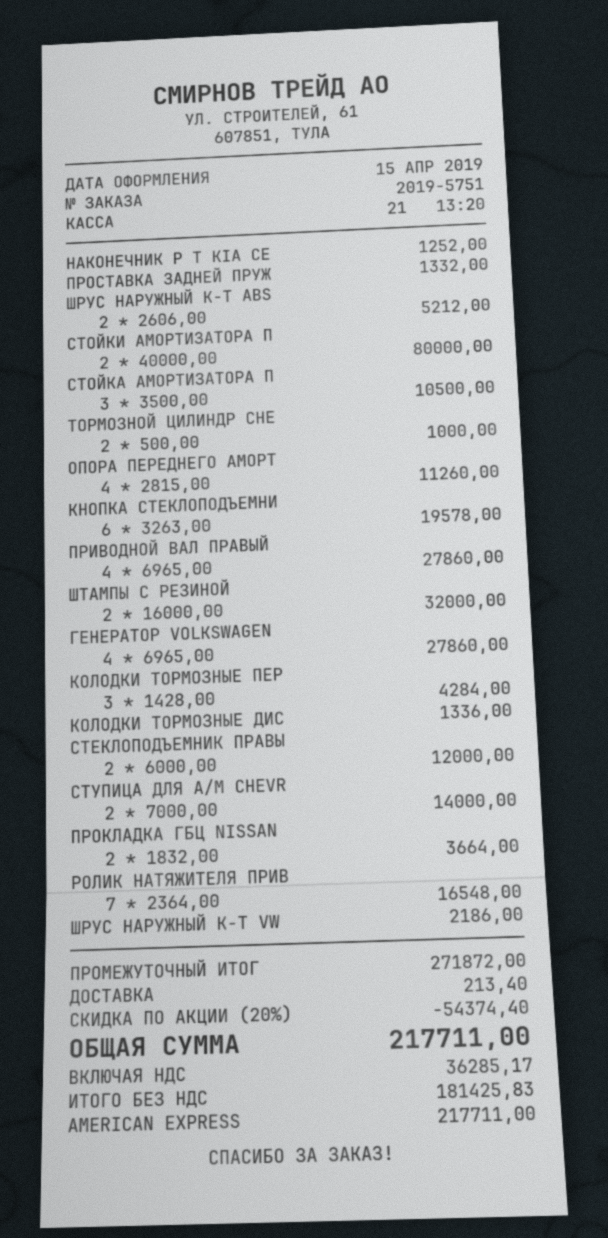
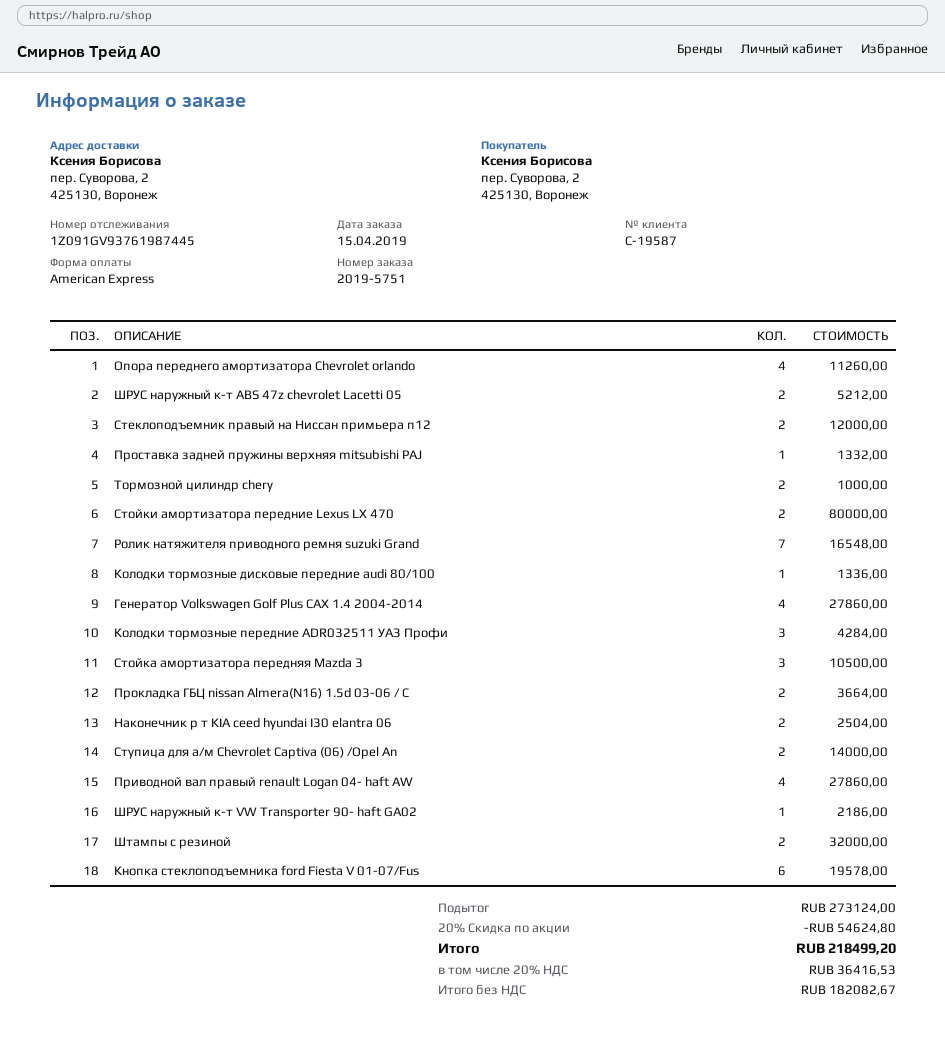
НАКОНЕЧНИК Р Т KIA CE: 1 for 1252.00 -> 2 for 2504.00
subtotal: 271872.00 -> 273124.00
discount: 20% = 54374.40 -> 20% = 54624.80
shipping: 213.40 -> none
net: 181425.83 -> 182082.67
tax: 36285.17 -> 36416.53
total: 217711.00 -> 218499.20

